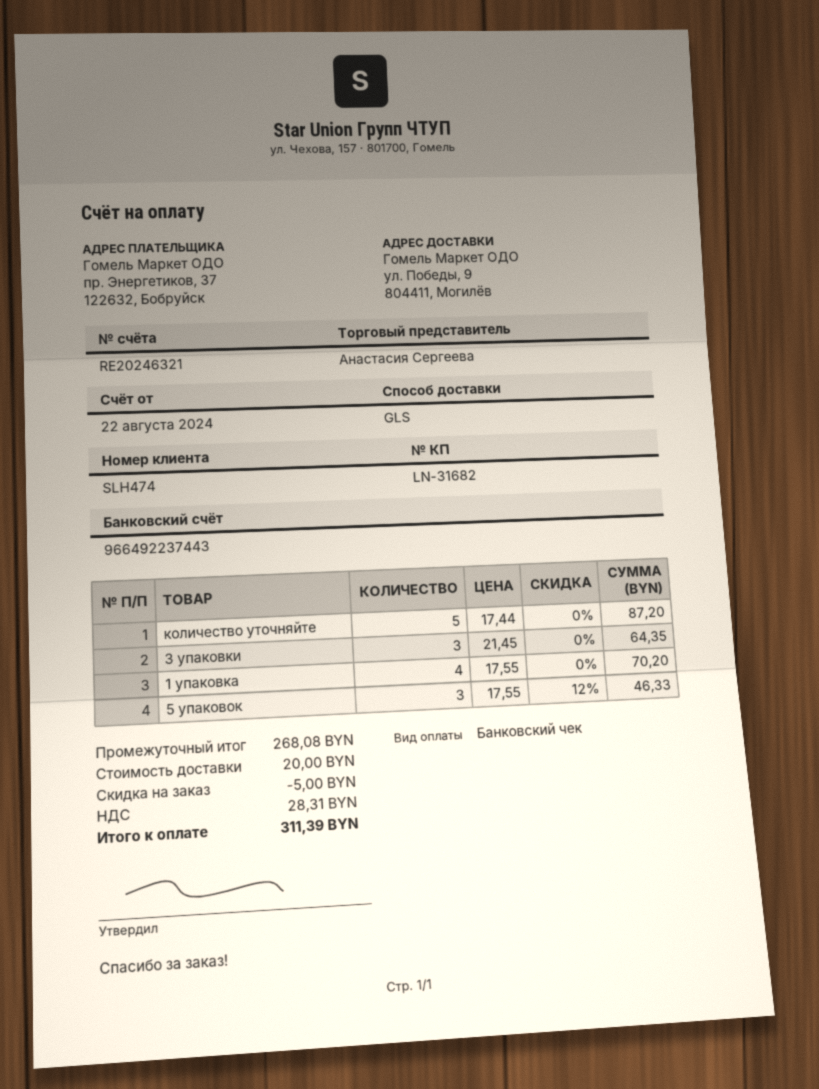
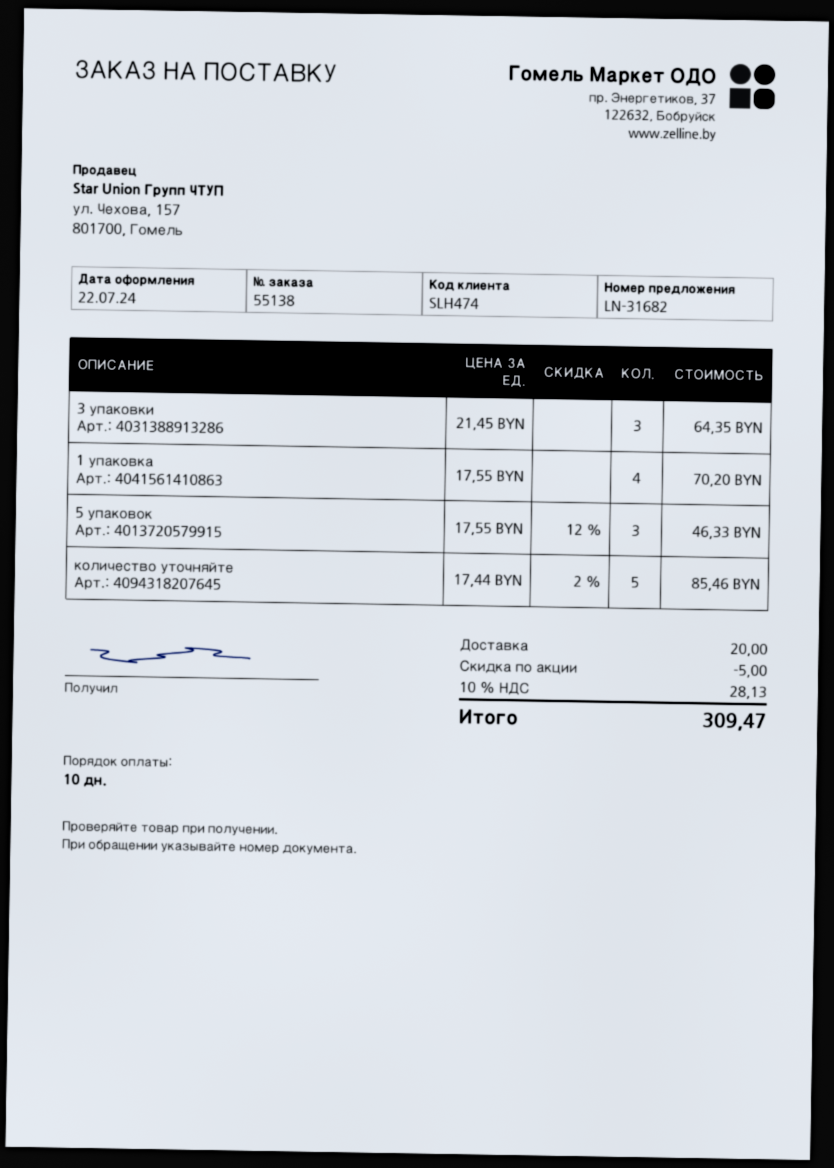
количество уточняйте: 5 x 17.44 = 87.20 -> 5 x 17.44 - 2% = 85.46
tax: 28.31 -> 28.13
total: 311.39 -> 309.47

